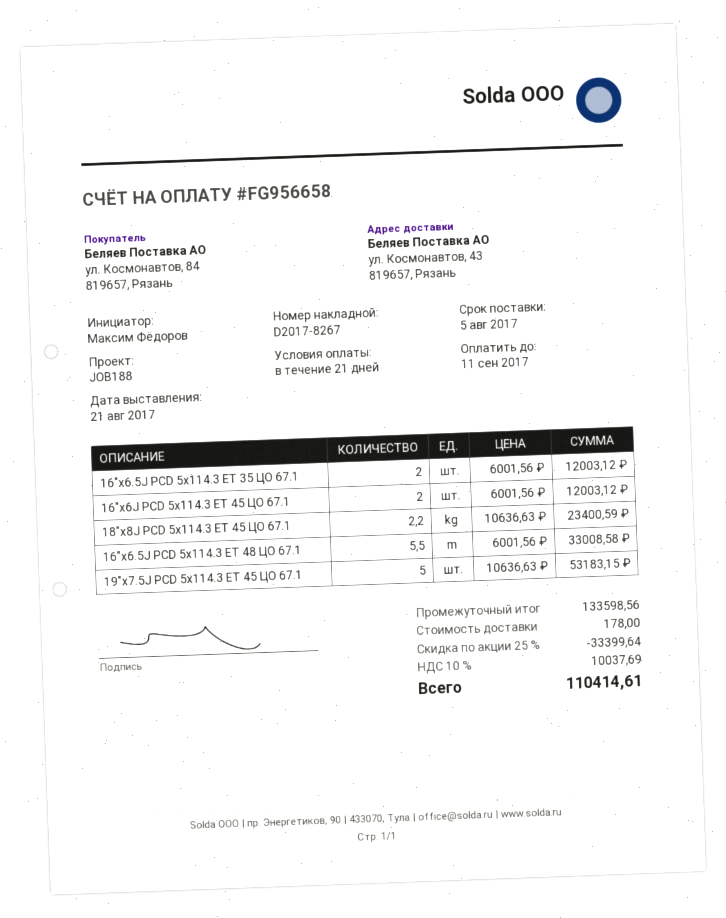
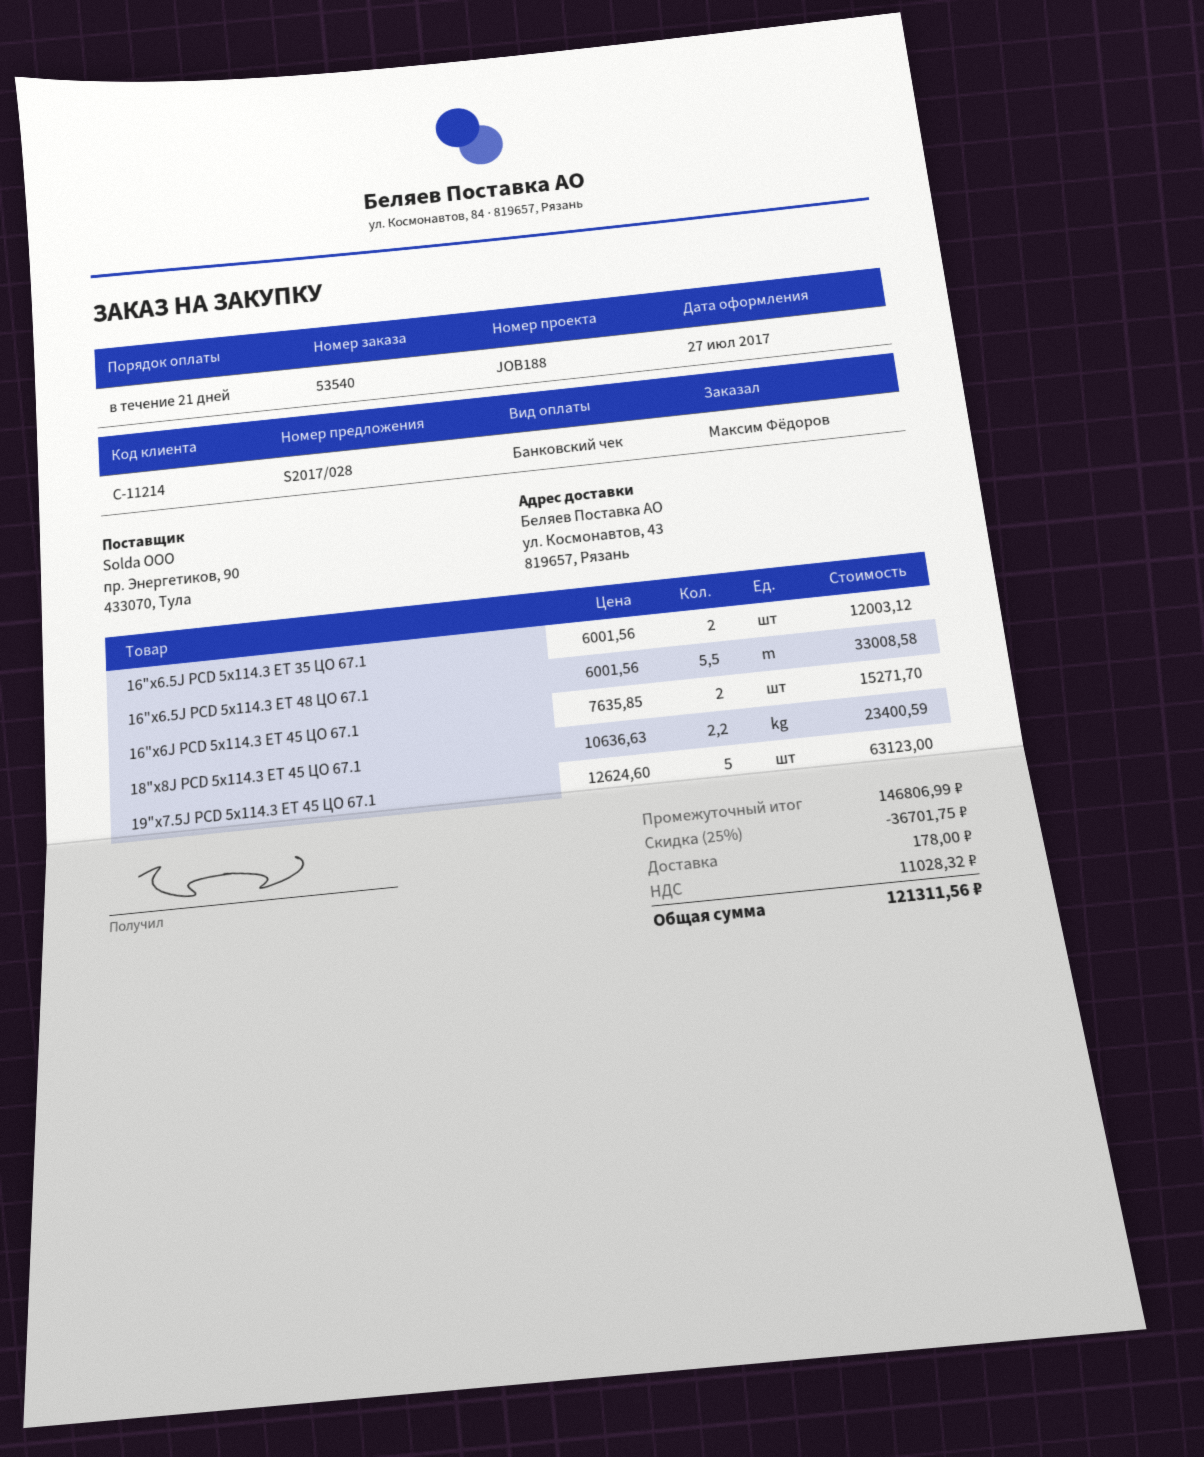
16"x6J PCD 5x114.3 ЕТ 45 ЦО 67.1: 2 x 6001.56 = 12003.12 -> 2 x 7635.85 = 15271.70
19"x7.5J PCD 5x114.3 ЕТ 45 ЦО 67.1: 5 x 10636.63 = 53183.15 -> 5 x 12624.60 = 63123.00
subtotal: 133598.56 -> 146806.99
discount: 25% = 33399.64 -> 25% = 36701.75
tax: 10037.69 -> 11028.32
total: 110414.61 -> 121311.56

